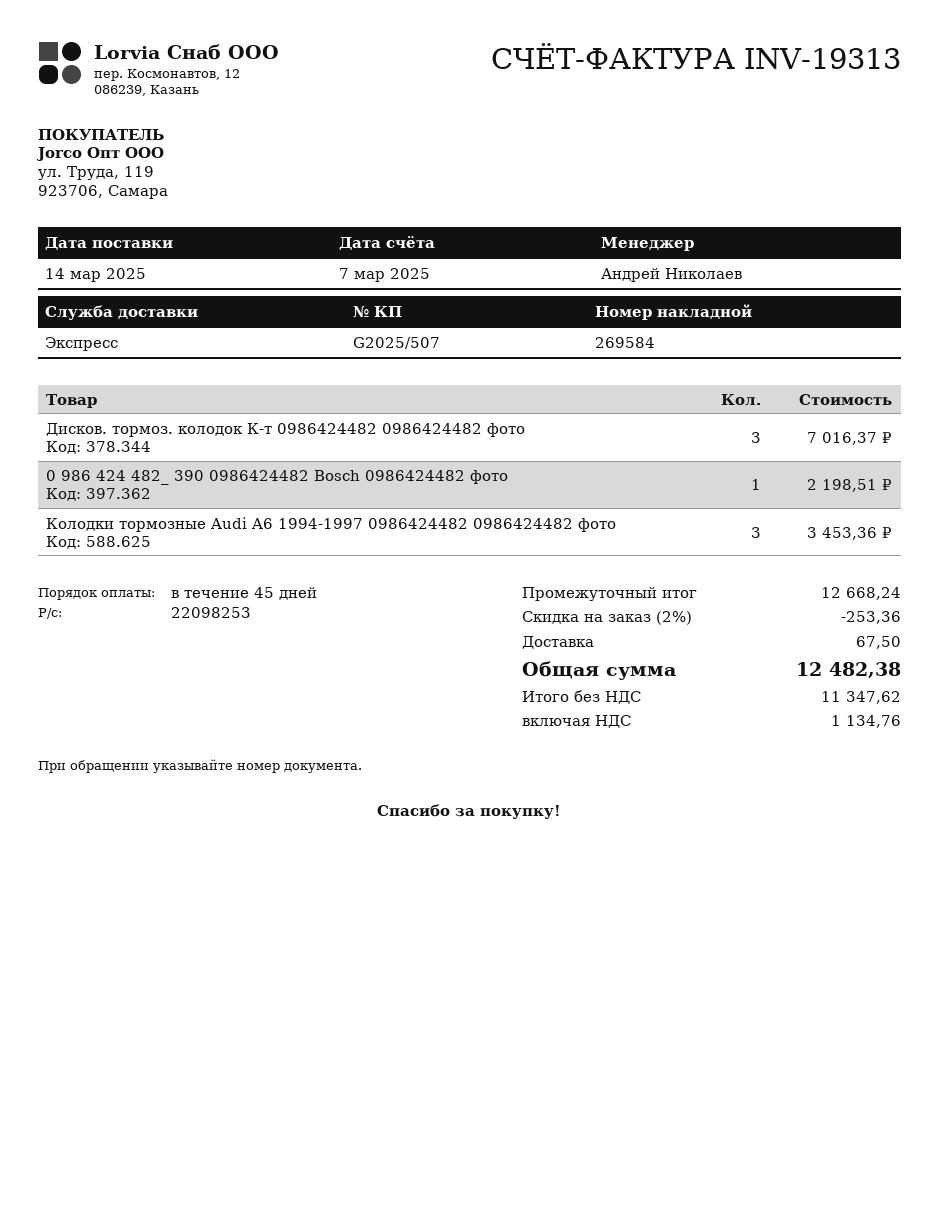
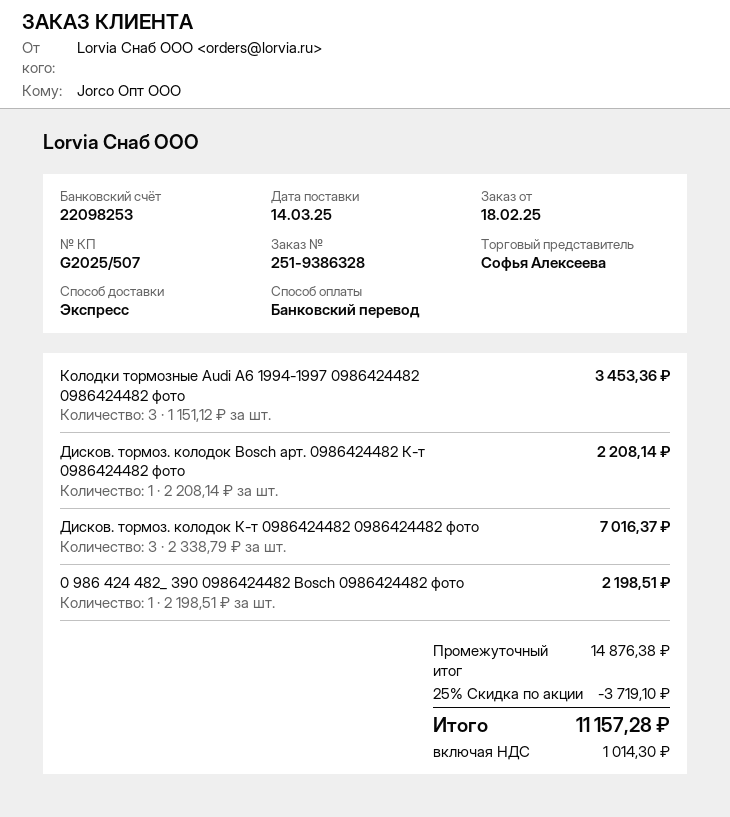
sales rep: Андрей Николаев -> Софья Алексеева
Дисков. тормоз. колодок Bosch арт. 0986424482 К-т 0986424482 фото: none -> 1 for 2208.14
subtotal: 12668.24 -> 14876.38
discount: 2% = 253.36 -> 25% = 3719.10
shipping: 67.50 -> none
tax: 1134.76 -> 1014.30
total: 12482.38 -> 11157.28

